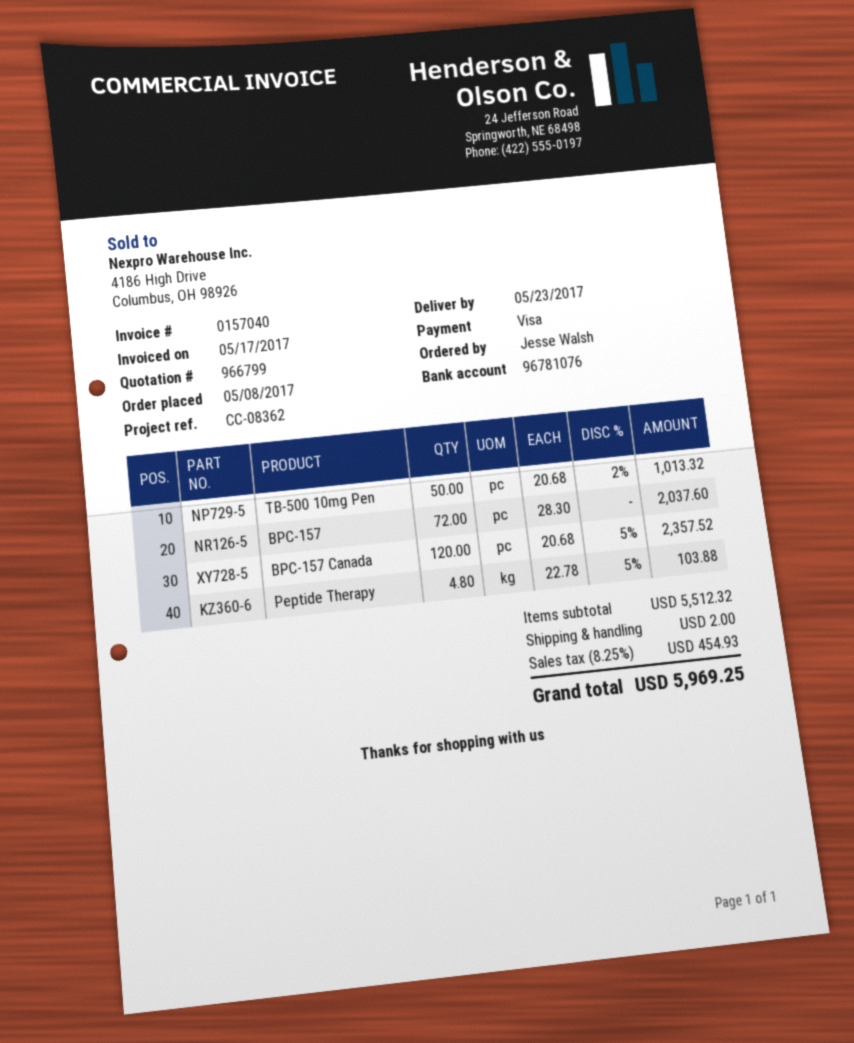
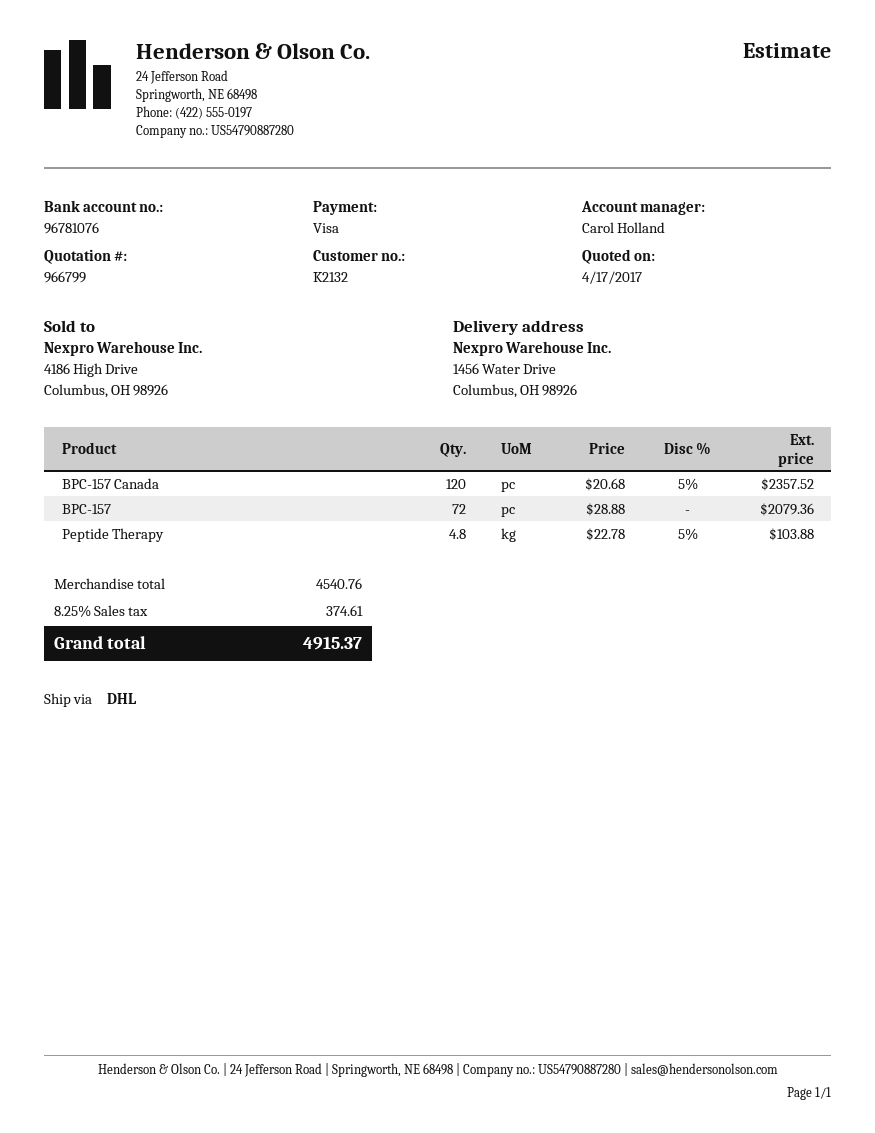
TB-500 10mg Pen: 50 x 20.68 - 2% = 1013.32 -> none
BPC-157: 72 x 28.30 = 2037.60 -> 72 x 28.88 = 2079.36
subtotal: 5512.32 -> 4540.76
shipping: 2.00 -> none
tax: 8.25% = 454.93 -> 8.25% = 374.61
total: 5969.25 -> 4915.37

